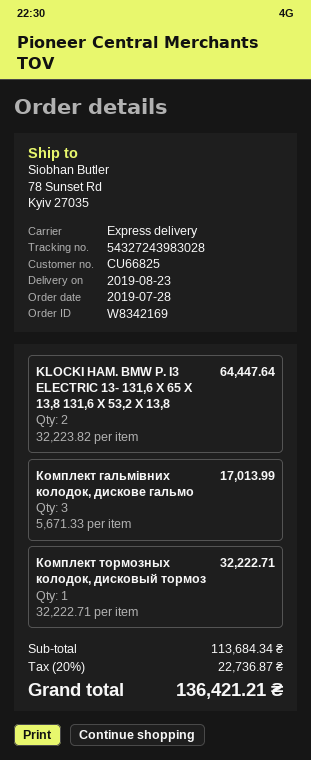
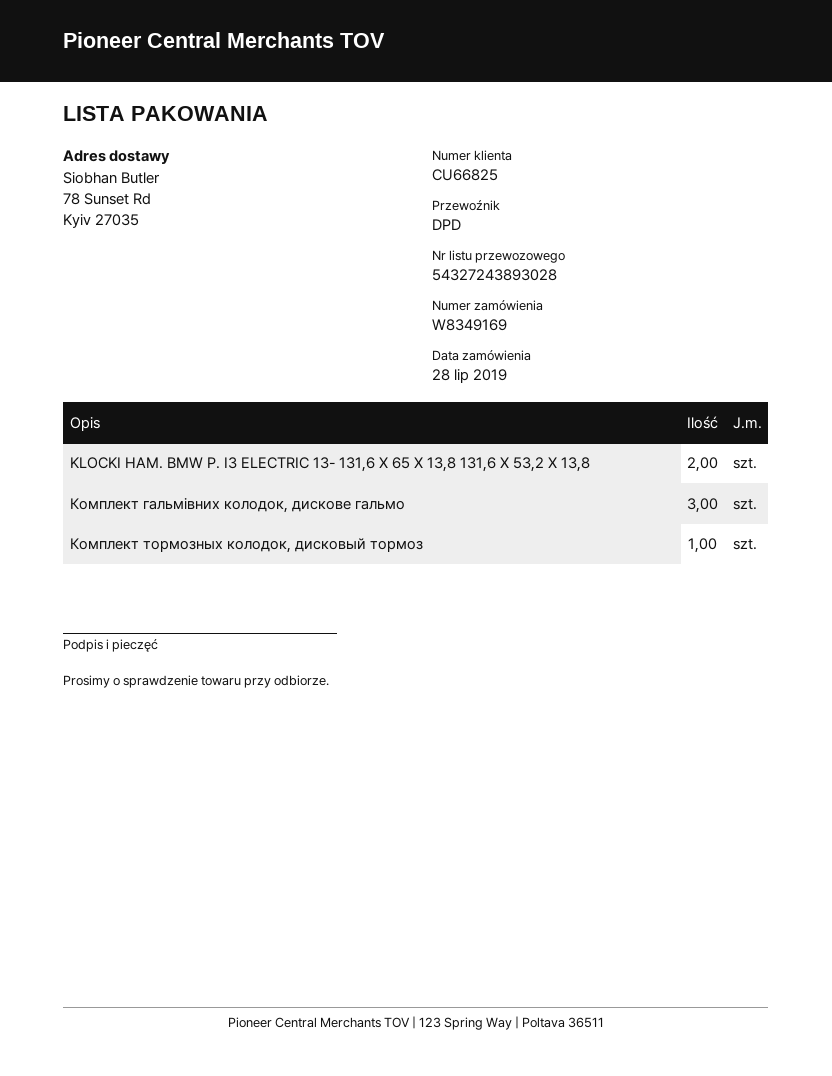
order number: W8342169 -> W8349169
shipping method: express -> DPD
tracking number: 54327243983028 -> 54327243893028

